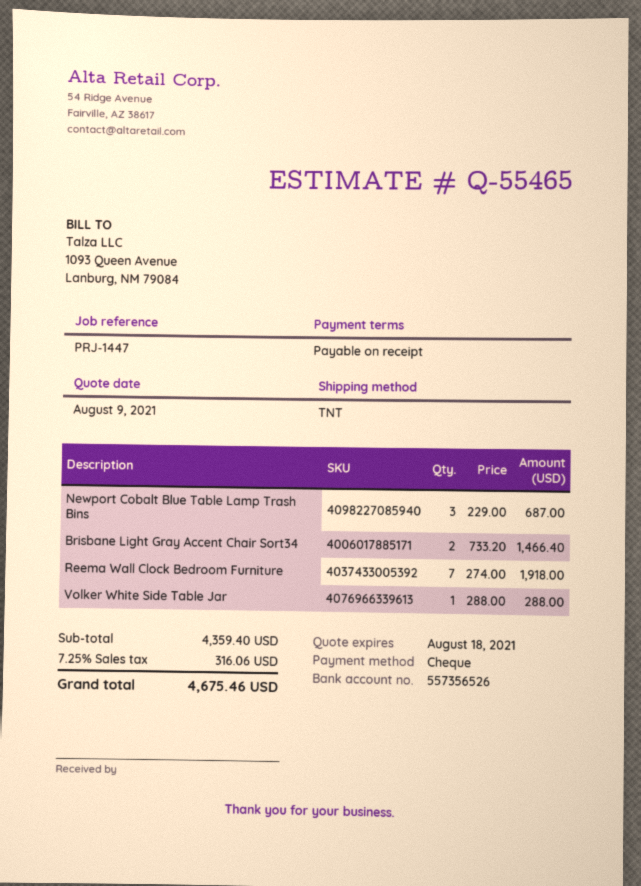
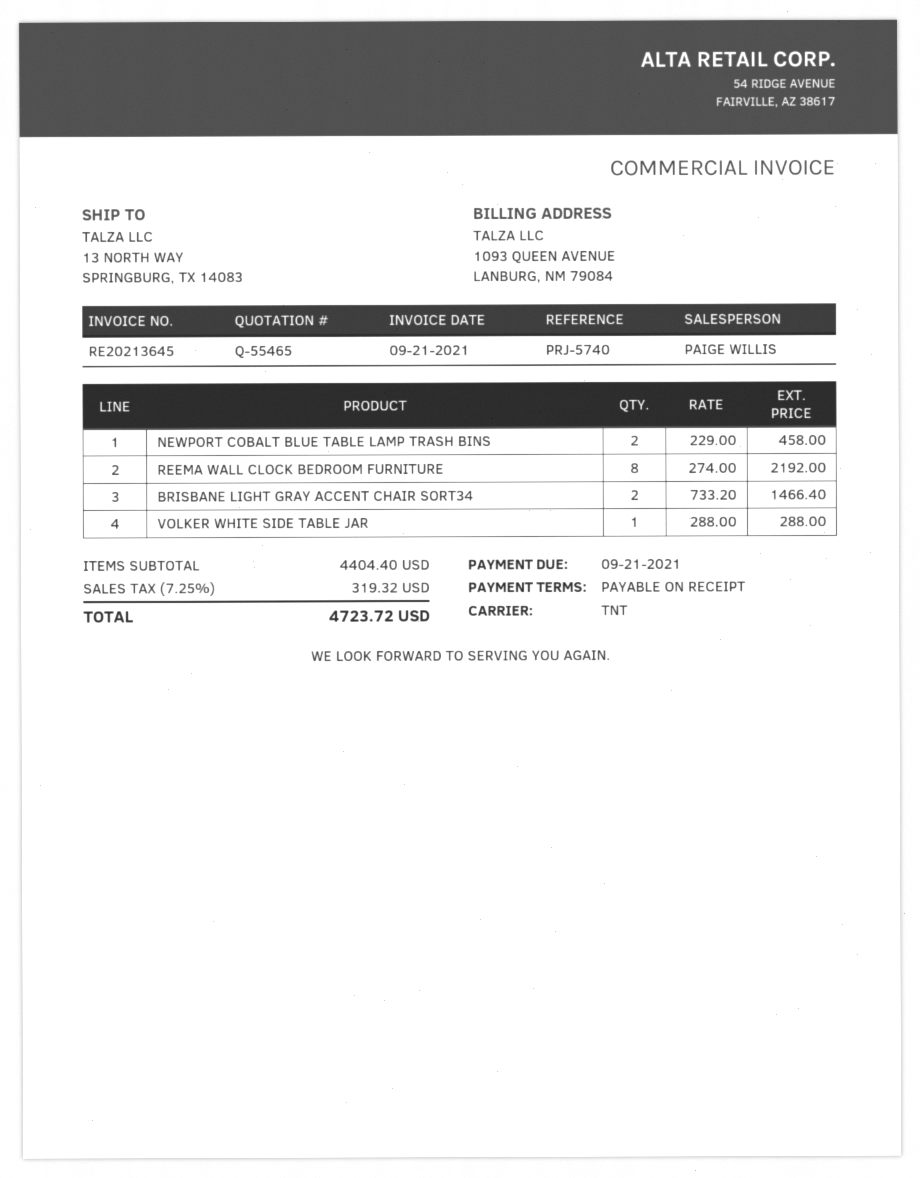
reference: PRJ-1447 -> PRJ-5740
Newport Cobalt Blue Table Lamp Trash Bins: 3 x 229.00 = 687.00 -> 2 x 229.00 = 458.00
Reema Wall Clock Bedroom Furniture: 7 x 274.00 = 1918.00 -> 8 x 274.00 = 2192.00
subtotal: 4359.40 -> 4404.40
tax: 7.25% = 316.06 -> 7.25% = 319.32
total: 4675.46 -> 4723.72

